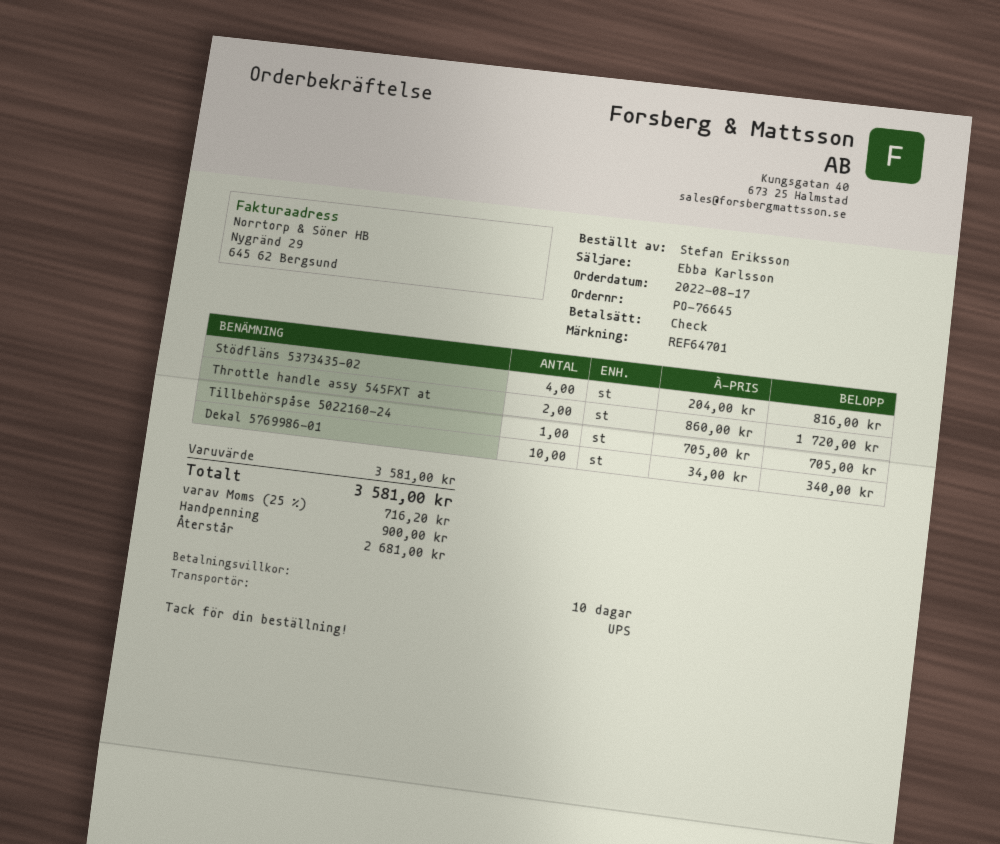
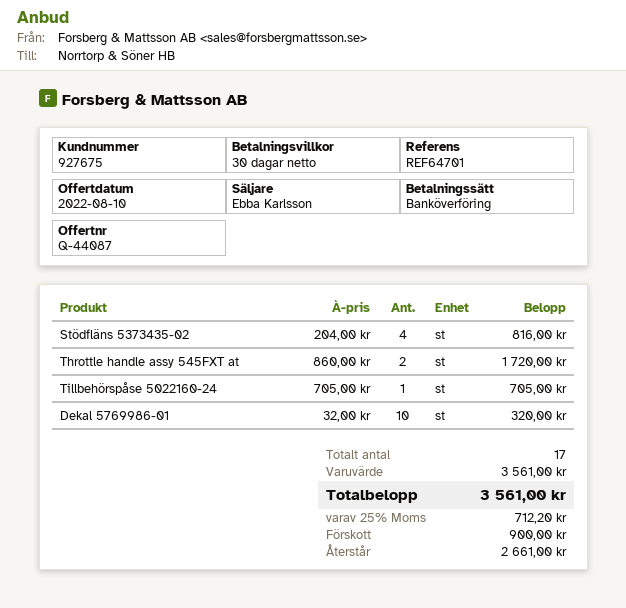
payment terms: 10 days -> 30 days
payment method: cheque -> bank transfer
Dekal 5769986-01: 10 x 34.00 = 340.00 -> 10 x 32.00 = 320.00
subtotal: 3581.00 -> 3561.00
tax: 25% = 716.20 -> 25% = 712.20
total: 3581.00 -> 3561.00
balance: 2681.00 -> 2661.00

